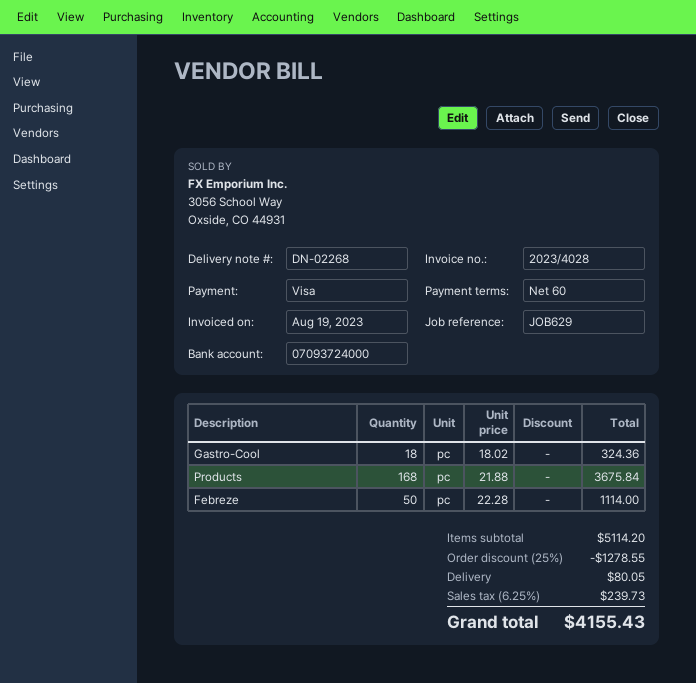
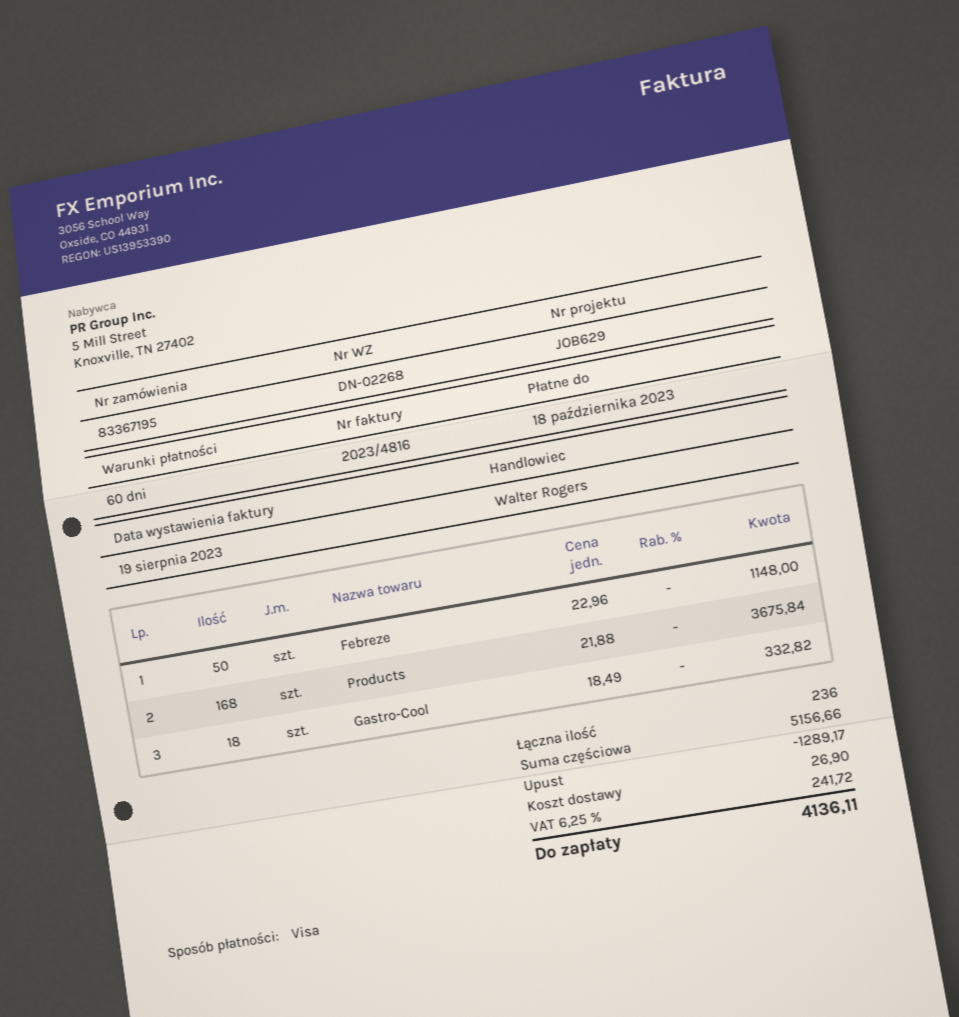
invoice number: 2023/4028 -> 2023/4816
Gastro-Cool: 18 x 18.02 = 324.36 -> 18 x 18.49 = 332.82
Febreze: 50 x 22.28 = 1114.00 -> 50 x 22.96 = 1148.00
subtotal: 5114.20 -> 5156.66
discount: 1278.55 -> 1289.17
shipping: 80.05 -> 26.90
tax: 6.25% = 239.73 -> 6.25% = 241.72
total: 4155.43 -> 4136.11

